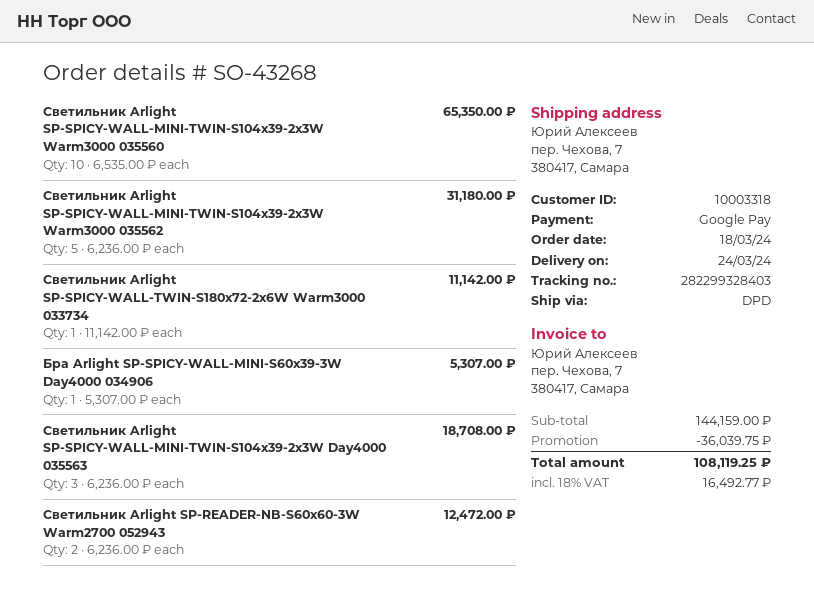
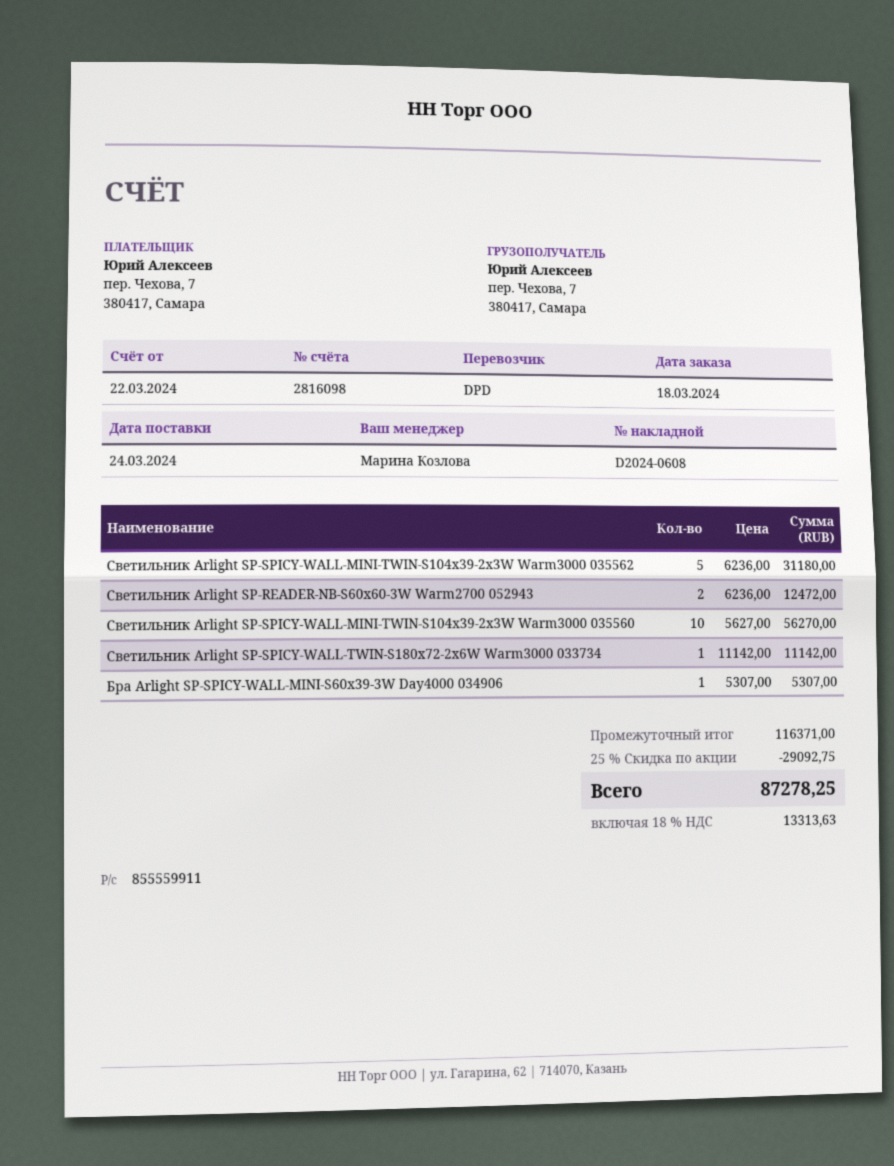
Светильник Arlight SP-SPICY-WALL-MINI-TWIN-S104x39-2x3W Warm3000 035560: 10 x 6535.00 = 65350.00 -> 10 x 5627.00 = 56270.00
Светильник Arlight SP-SPICY-WALL-MINI-TWIN-S104x39-2x3W Day4000 035563: 3 x 6236.00 = 18708.00 -> none
subtotal: 144159.00 -> 116371.00
discount: 36039.75 -> 29092.75
tax: 18% = 16492.77 -> 18% = 13313.63
total: 108119.25 -> 87278.25

